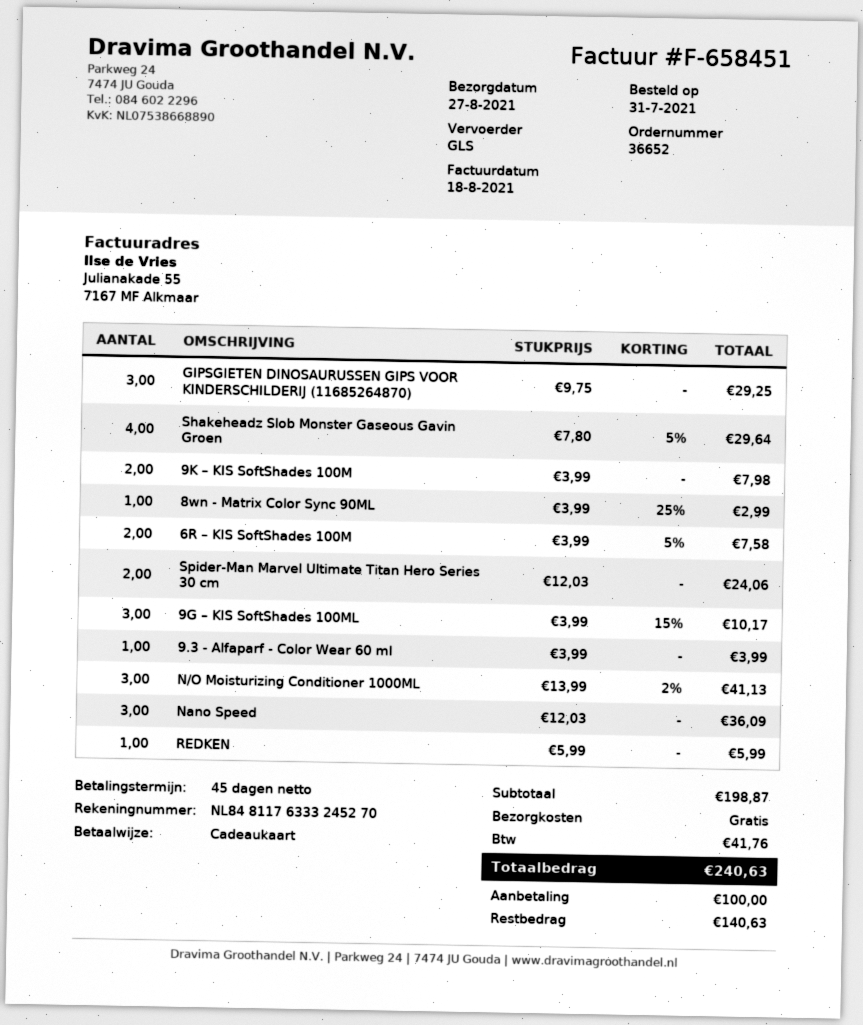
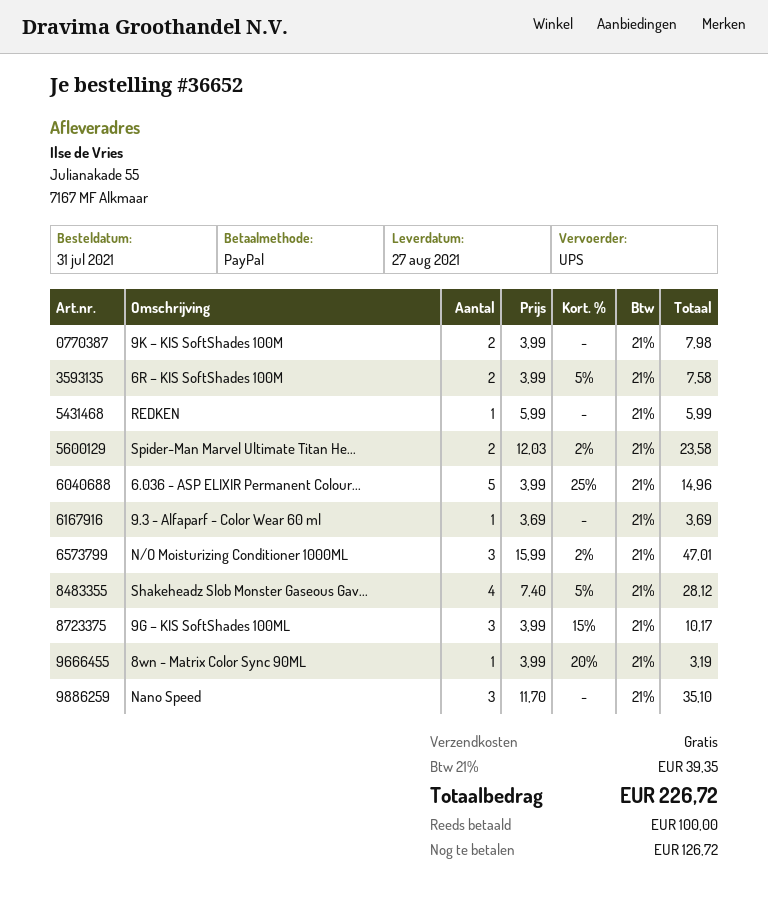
payment method: gift card -> PayPal
shipping method: GLS -> UPS
GIPSGIETEN DINOSAURUSSEN GIPS VOOR KINDERSCHILDERIJ (11685264870): 3 x 9.75 = 29.25 -> none
Shakeheadz Slob Monster Gaseous Gavin Groen: 4 x 7.80 - 5% = 29.64 -> 4 x 7.40 - 5% = 28.12
8wn - Matrix Color Sync 90ML: 1 x 3.99 - 25% = 2.99 -> 1 x 3.99 - 20% = 3.19
Spider-Man Marvel Ultimate Titan Hero Series 30 cm: 2 x 12.03 = 24.06 -> 2 x 12.03 - 2% = 23.58
9.3 - Alfaparf - Color Wear 60 ml: 1 x 3.99 = 3.99 -> 1 x 3.69 = 3.69
N/O Moisturizing Conditioner 1000ML: 3 x 13.99 - 2% = 41.13 -> 3 x 15.99 - 2% = 47.01
Nano Speed: 3 x 12.03 = 36.09 -> 3 x 11.70 = 35.10
6.036 - ASP ELIXIR Permanent Colour...: none -> 5 x 3.99 - 25% = 14.96
tax: 41.76 -> 39.35
total: 240.63 -> 226.72
balance: 140.63 -> 126.72

